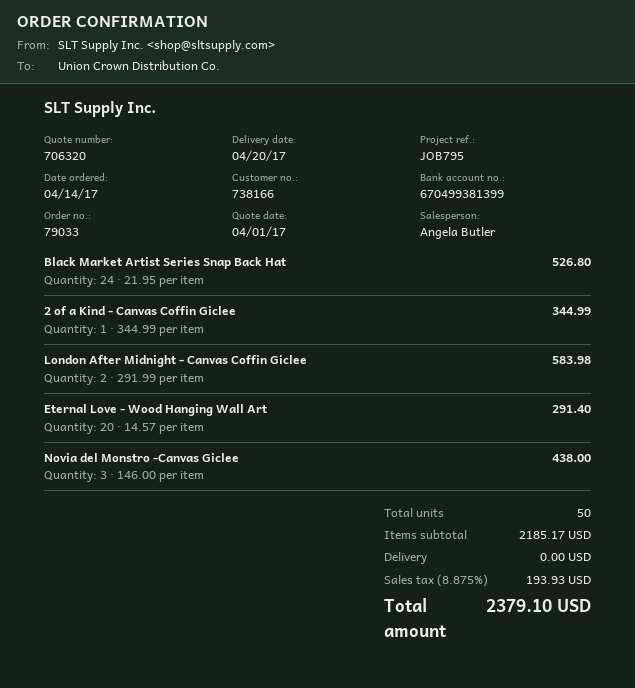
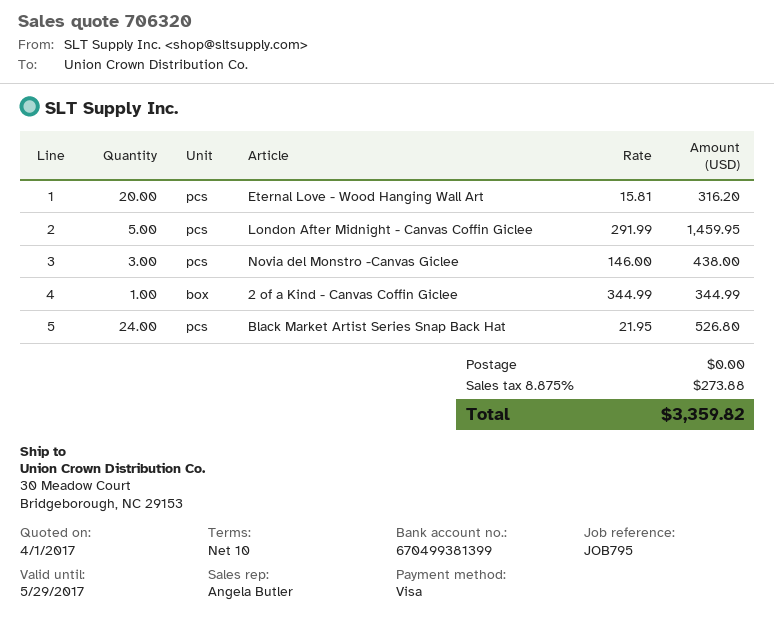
London After Midnight - Canvas Coffin Giclee: 2 x 291.99 = 583.98 -> 5 x 291.99 = 1459.95
Eternal Love - Wood Hanging Wall Art: 20 x 14.57 = 291.40 -> 20 x 15.81 = 316.20
tax: 8.875% = 193.93 -> 8.875% = 273.88
total: 2379.10 -> 3359.82

